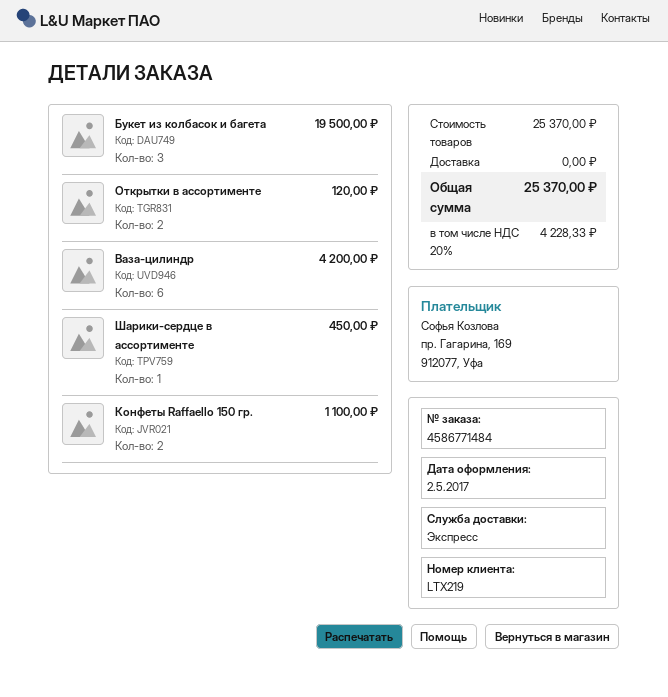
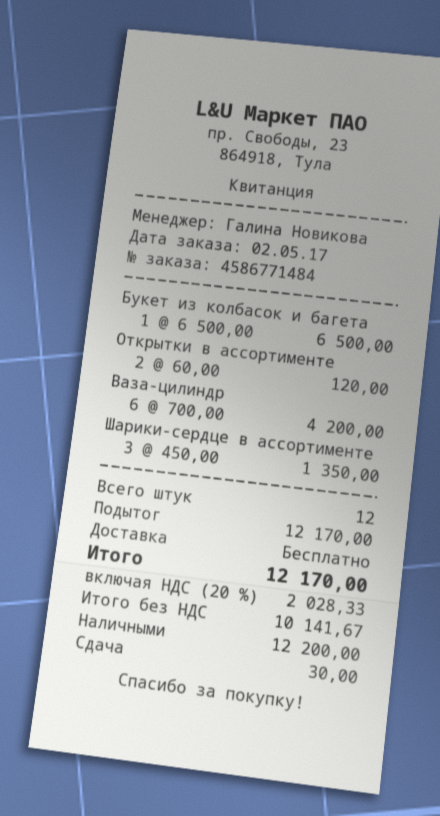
Букет из колбасок и багета: 3 for 19500.00 -> 1 for 6500.00
Шарики-сердце в ассортименте: 1 for 450.00 -> 3 for 1350.00
Конфеты Raffaello 150 гр.: 2 for 1100.00 -> none
subtotal: 25370.00 -> 12170.00
tax: 20% = 4228.33 -> 20% = 2028.33
total: 25370.00 -> 12170.00

